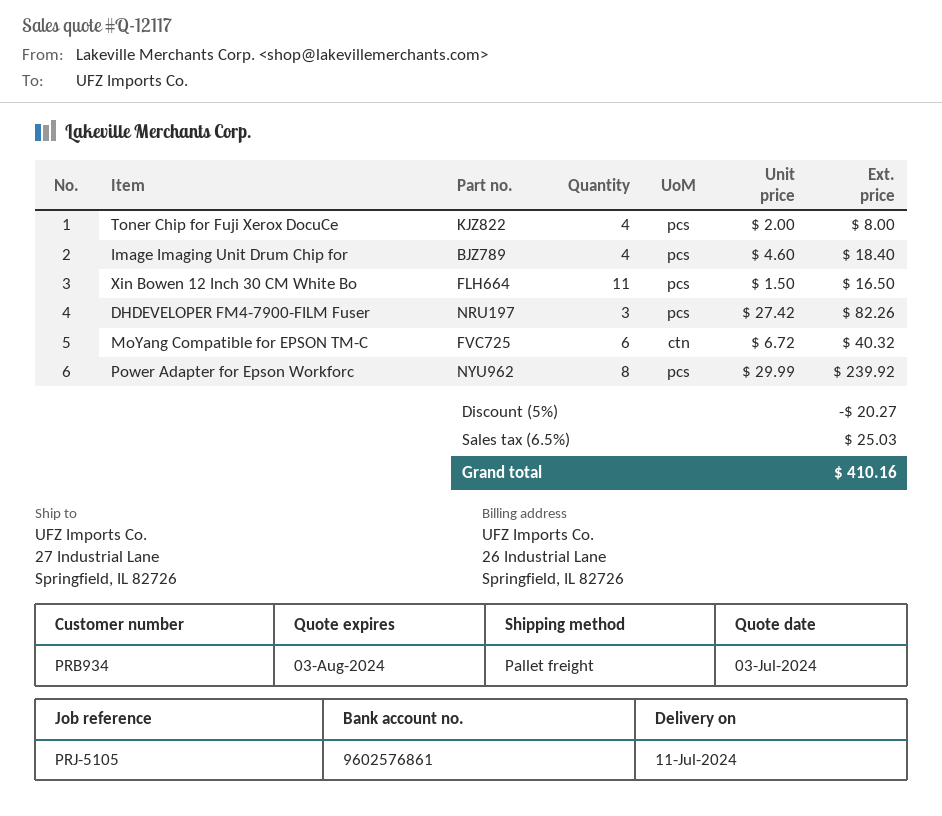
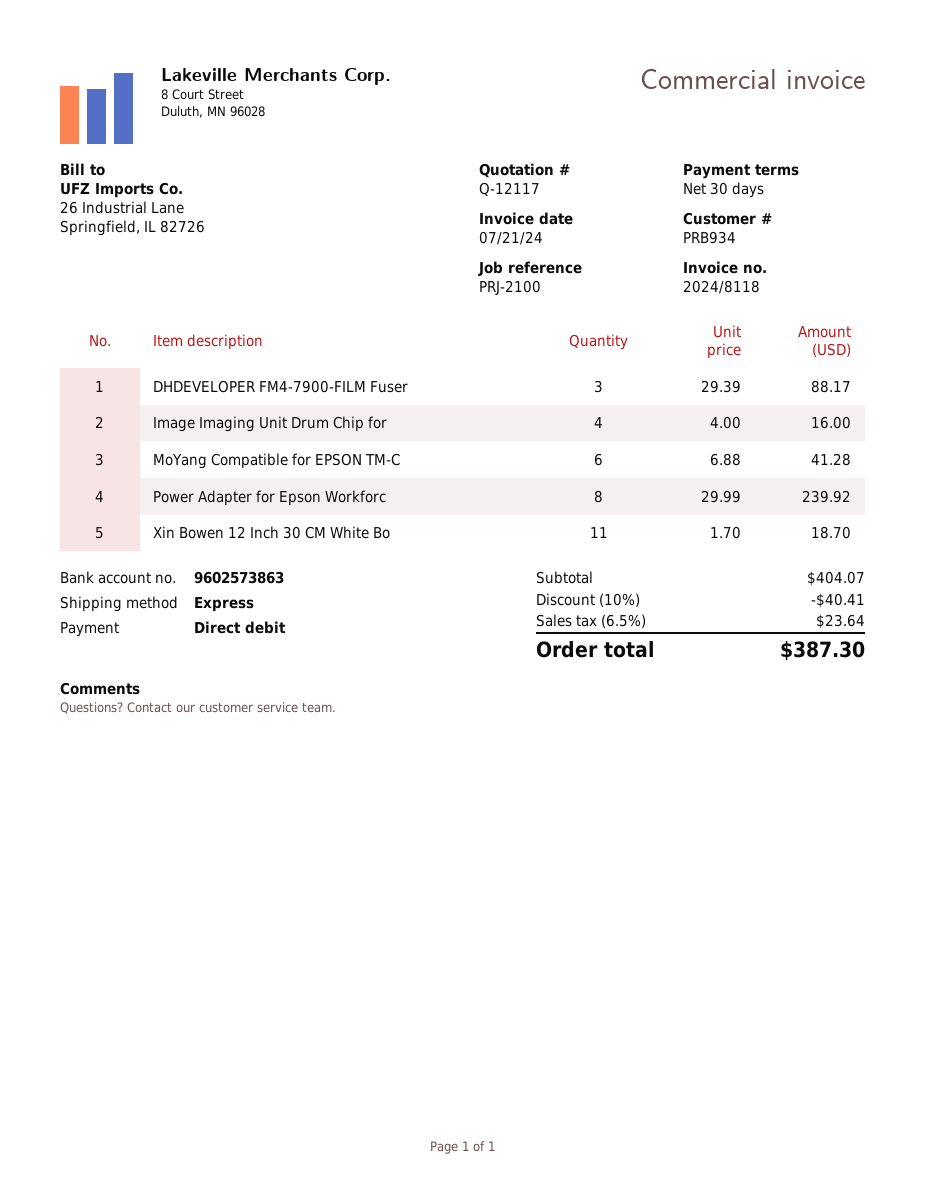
reference: PRJ-5105 -> PRJ-2100
bank account: 9602576861 -> 9602573863
shipping method: pallet freight -> express
Toner Chip for Fuji Xerox DocuCe: 4 x 2.00 = 8.00 -> none
Image Imaging Unit Drum Chip for: 4 x 4.60 = 18.40 -> 4 x 4.00 = 16.00
Xin Bowen 12 Inch 30 CM White Bo: 11 x 1.50 = 16.50 -> 11 x 1.70 = 18.70
DHDEVELOPER FM4-7900-FILM Fuser: 3 x 27.42 = 82.26 -> 3 x 29.39 = 88.17
MoYang Compatible for EPSON TM-C: 6 x 6.72 = 40.32 -> 6 x 6.88 = 41.28
discount: 5% = 20.27 -> 10% = 40.41
tax: 6.5% = 25.03 -> 6.5% = 23.64
total: 410.16 -> 387.30

